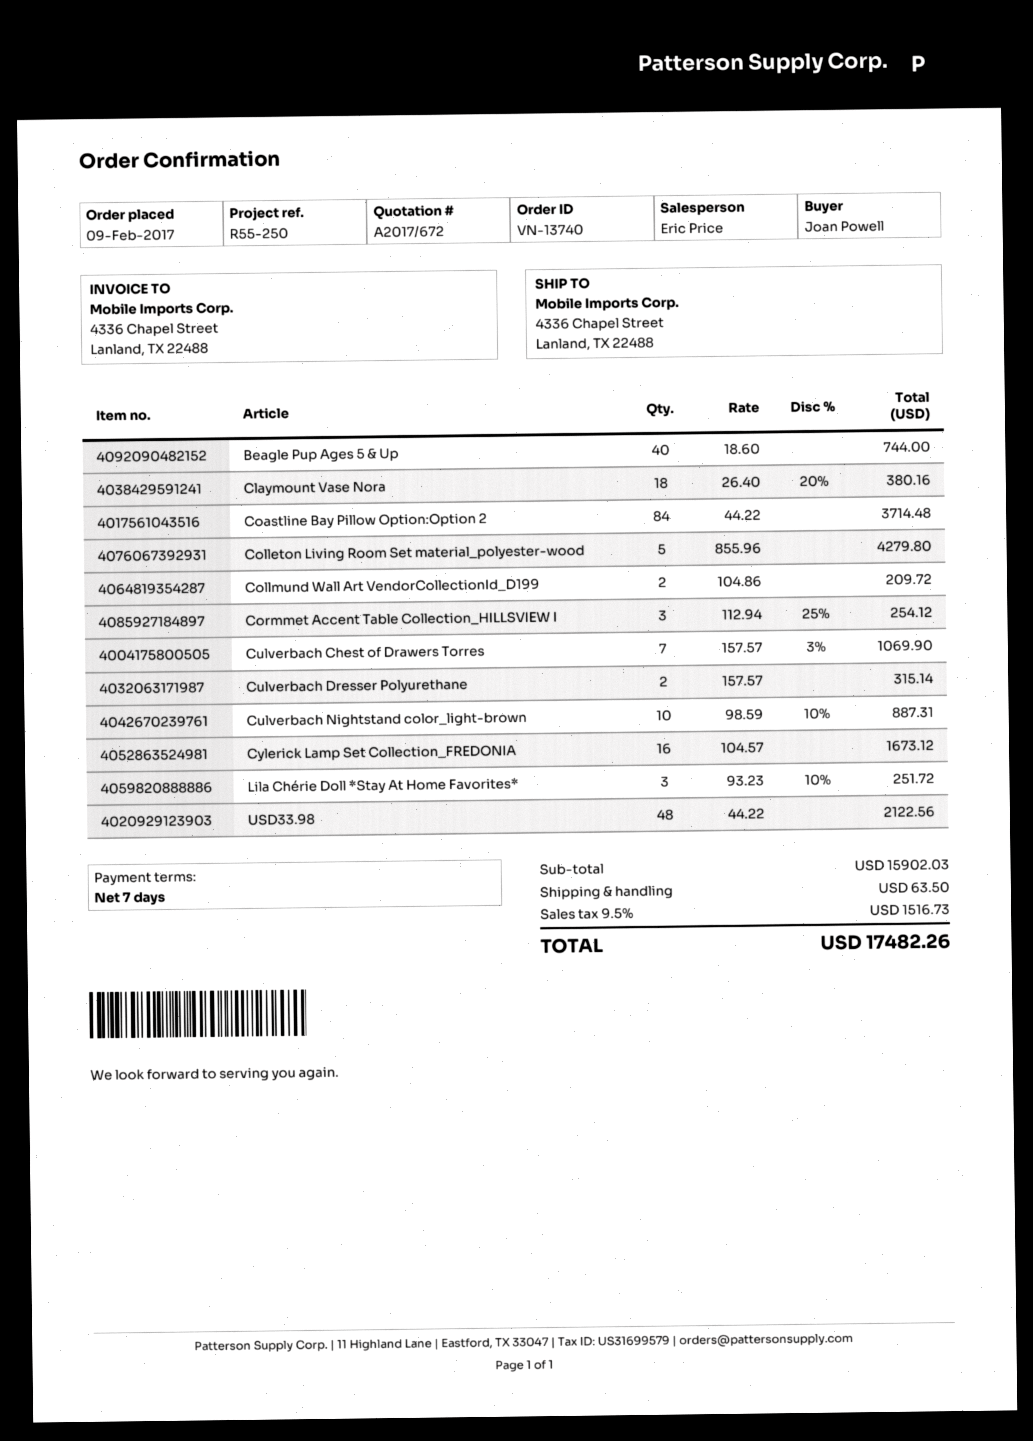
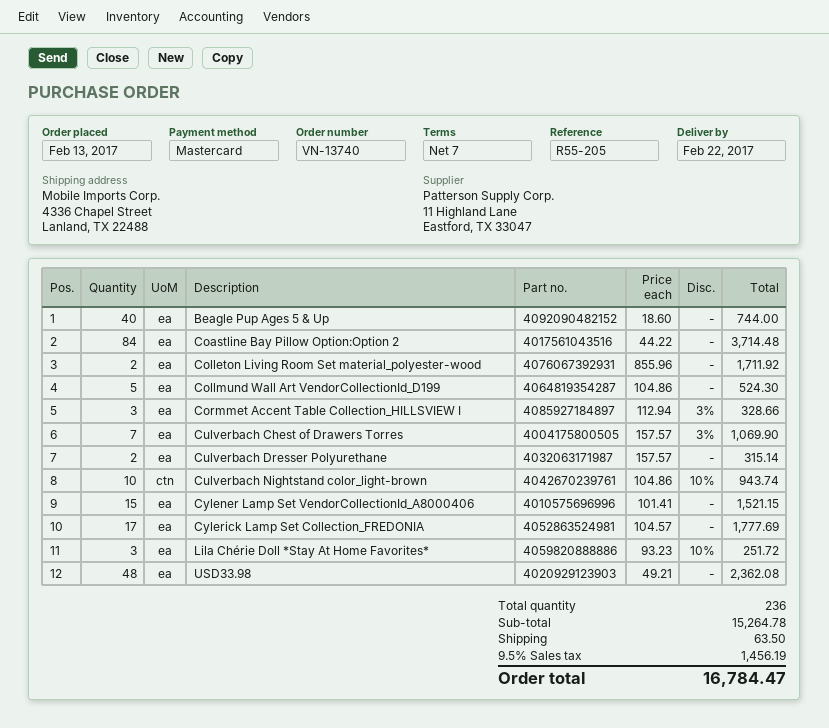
order date: 2017-02-09 -> 2017-02-13
reference: R55-250 -> R55-205
Claymount Vase Nora: 18 x 26.40 - 20% = 380.16 -> none
Colleton Living Room Set material_polyester-wood: 5 x 855.96 = 4279.80 -> 2 x 855.96 = 1711.92
Collmund Wall Art VendorCollectionId_D199: 2 x 104.86 = 209.72 -> 5 x 104.86 = 524.30
Cormmet Accent Table Collection_HILLSVIEW I: 3 x 112.94 - 25% = 254.12 -> 3 x 112.94 - 3% = 328.66
Culverbach Nightstand color_light-brown: 10 x 98.59 - 10% = 887.31 -> 10 x 104.86 - 10% = 943.74
Cylerick Lamp Set Collection_FREDONIA: 16 x 104.57 = 1673.12 -> 17 x 104.57 = 1777.69
USD33.98: 48 x 44.22 = 2122.56 -> 48 x 49.21 = 2362.08
Cylener Lamp Set VendorCollectionId_A8000406: none -> 15 x 101.41 = 1521.15
subtotal: 15902.03 -> 15264.78
tax: 9.5% = 1516.73 -> 9.5% = 1456.19
total: 17482.26 -> 16784.47

